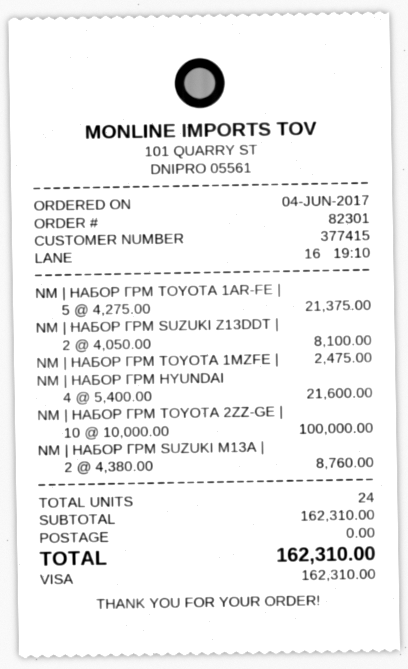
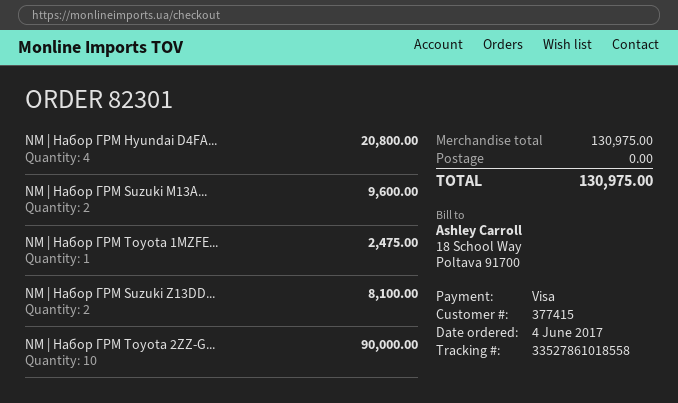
NM | НАБОР ГРМ TOYOTA 1AR-FE |: 5 for 21375.00 -> none
NM | НАБОР ГРМ HYUNDAI: 4 for 21600.00 -> 4 for 20800.00
NM | НАБОР ГРМ TOYOTA 2ZZ-GE |: 10 for 100000.00 -> 10 for 90000.00
NM | НАБОР ГРМ SUZUKI M13A |: 2 for 8760.00 -> 2 for 9600.00
subtotal: 162310.00 -> 130975.00
total: 162310.00 -> 130975.00

